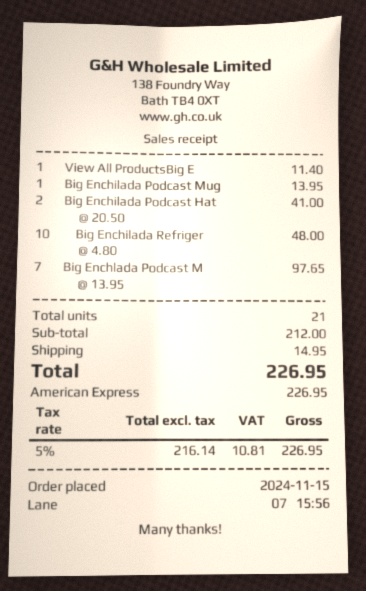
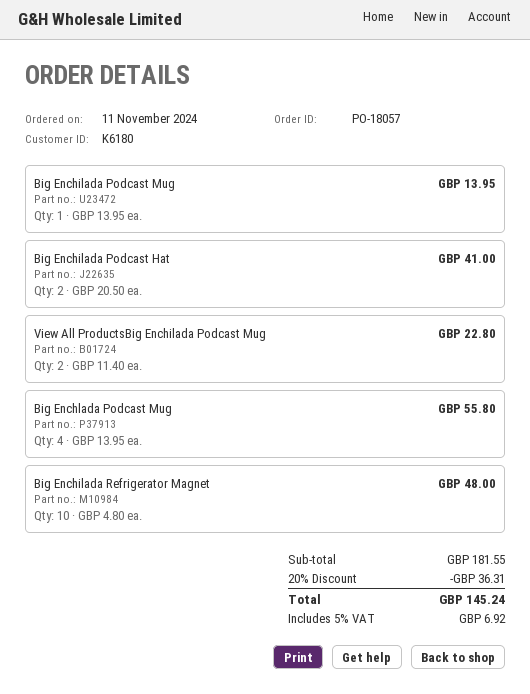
order date: 2024-11-15 -> 2024-11-11
View All ProductsBig E: 1 x 11.40 = 11.40 -> 2 x 11.40 = 22.80
Big Enchlada Podcast M: 7 x 13.95 = 97.65 -> 4 x 13.95 = 55.80
subtotal: 212.00 -> 181.55
discount: none -> 20% = 36.31
shipping: 14.95 -> none
tax: 5% = 10.81 -> 5% = 6.92
total: 226.95 -> 145.24

